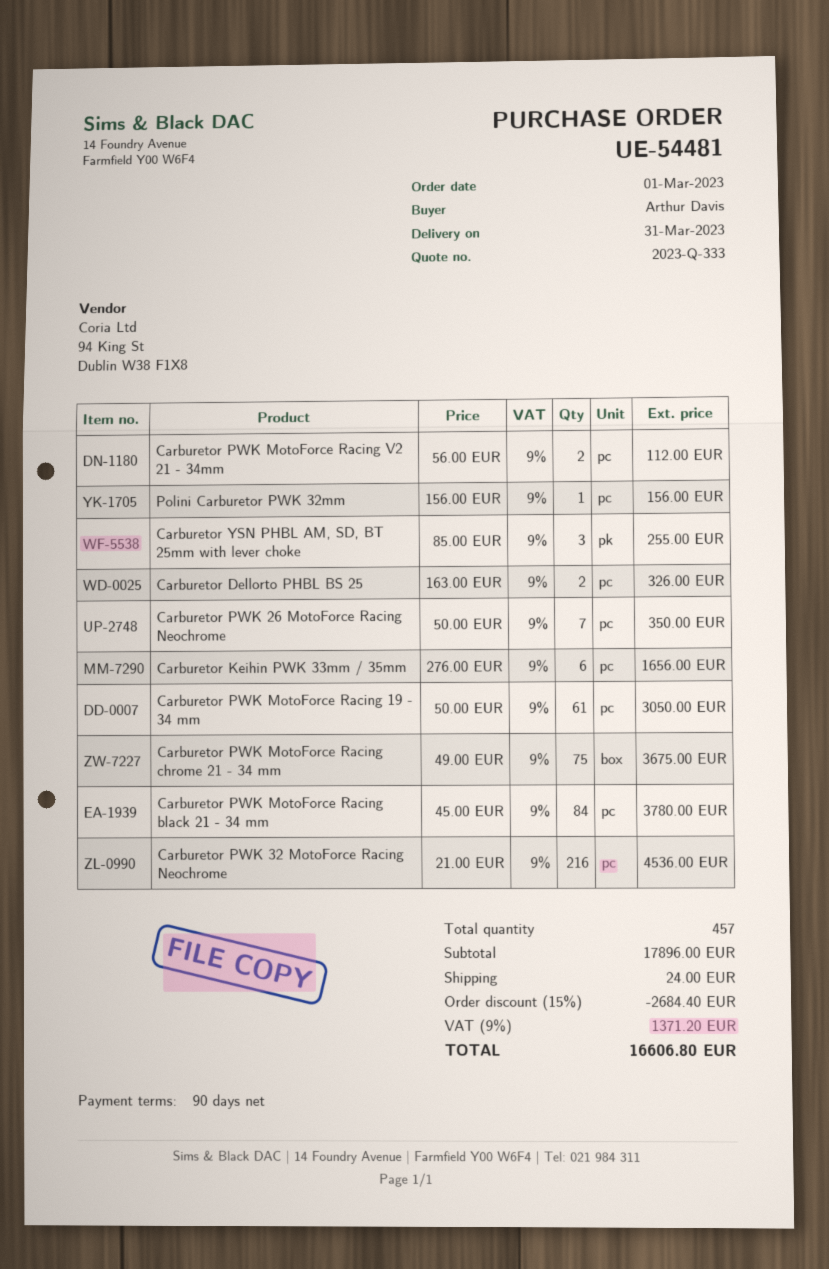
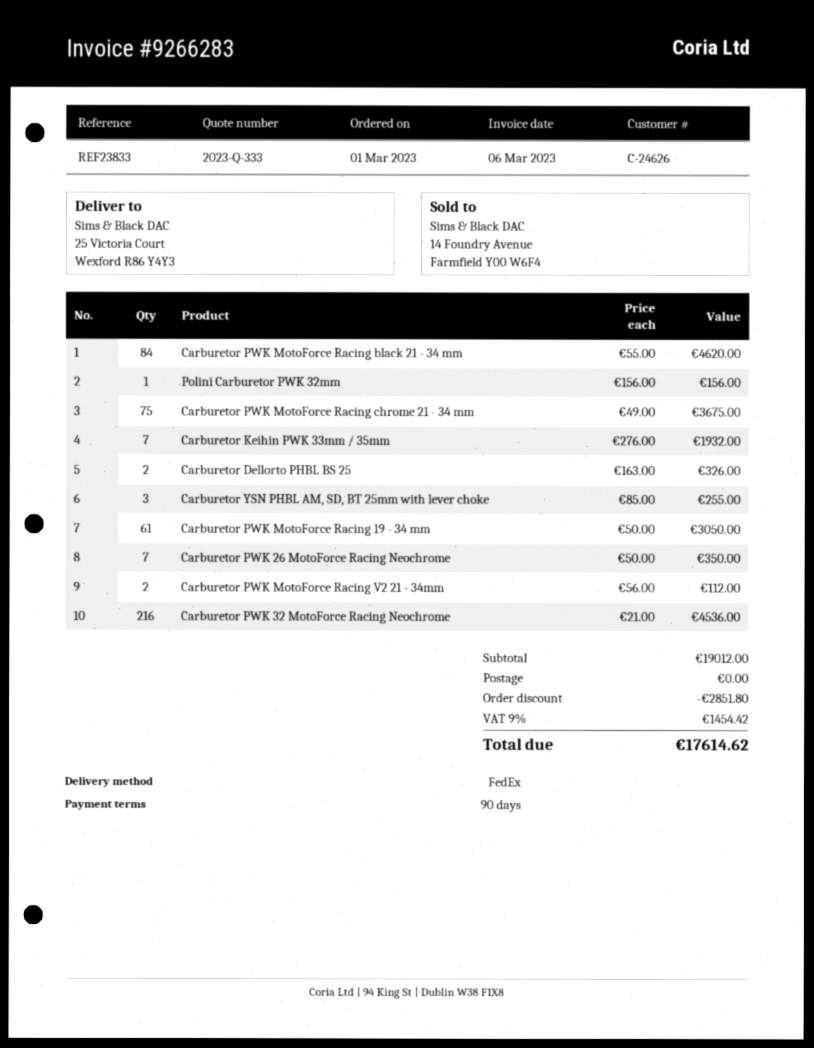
Carburetor Keihin PWK 33mm / 35mm: 6 x 276.00 = 1656.00 -> 7 x 276.00 = 1932.00
Carburetor PWK MotoForce Racing black 21 - 34 mm: 84 x 45.00 = 3780.00 -> 84 x 55.00 = 4620.00
subtotal: 17896.00 -> 19012.00
discount: 2684.40 -> 2851.80
shipping: 24.00 -> 0.00
tax: 9% = 1371.20 -> 9% = 1454.42
total: 16606.80 -> 17614.62

